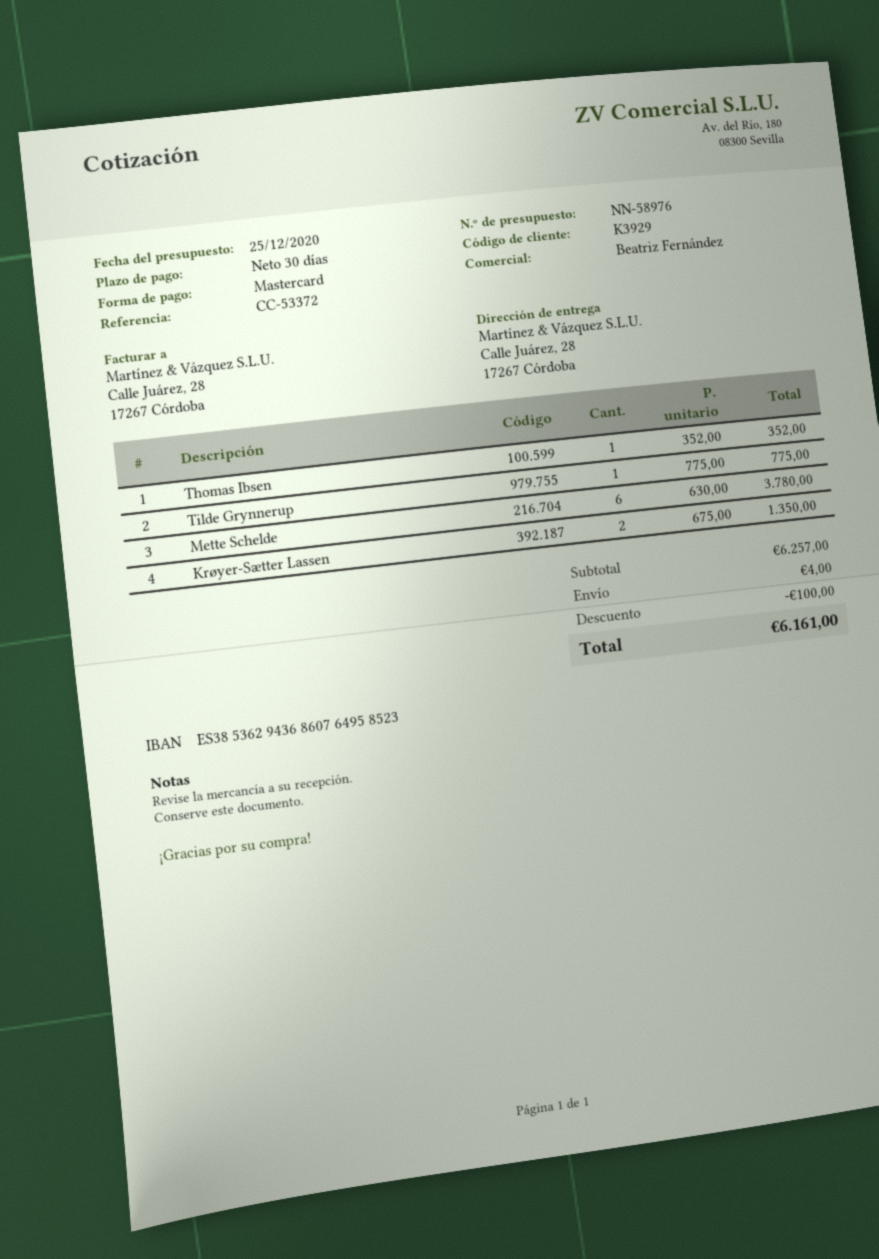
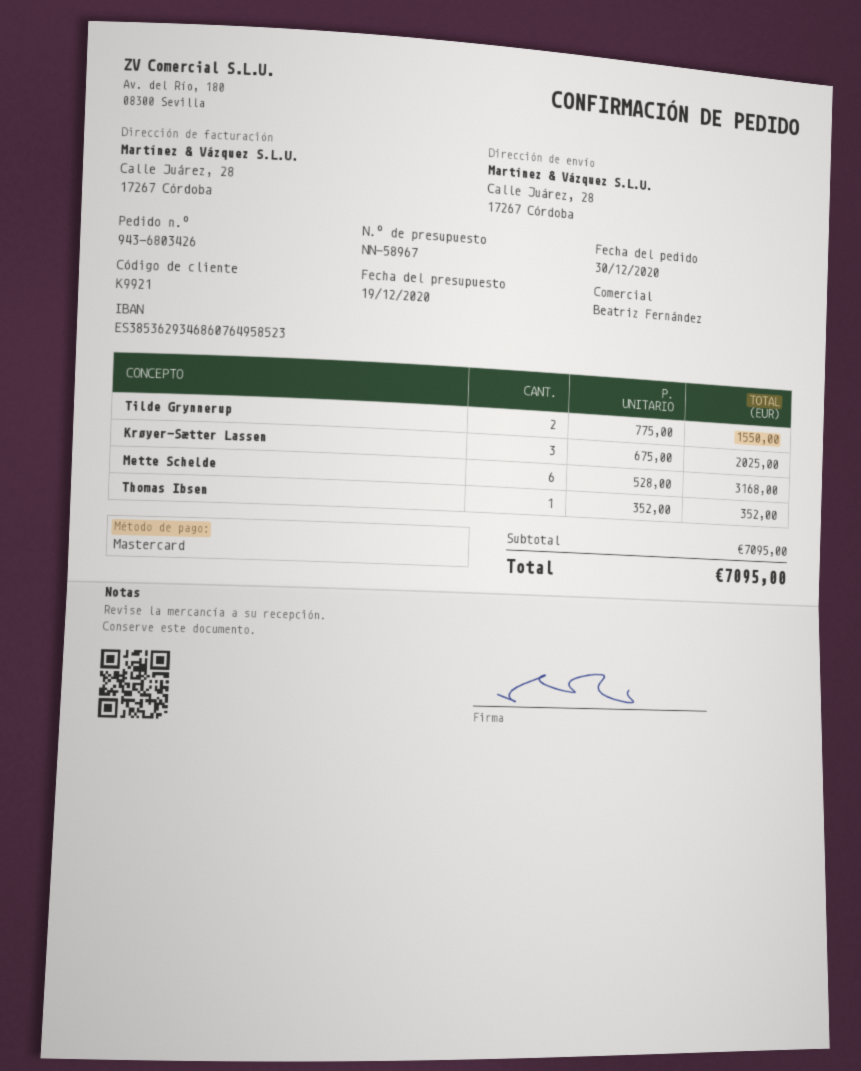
quote number: NN-58976 -> NN-58967
quote date: 2020-12-25 -> 2020-12-19
customer number: K3929 -> K9921
bank account: ES3853629436860764958523 -> ES3853629346860764958523
Tilde Grynnerup: 1 x 775.00 = 775.00 -> 2 x 775.00 = 1550.00
Mette Schelde: 6 x 630.00 = 3780.00 -> 6 x 528.00 = 3168.00
Krøyer-Sætter Lassen: 2 x 675.00 = 1350.00 -> 3 x 675.00 = 2025.00
subtotal: 6257.00 -> 7095.00
discount: 100.00 -> none
shipping: 4.00 -> none
total: 6161.00 -> 7095.00

